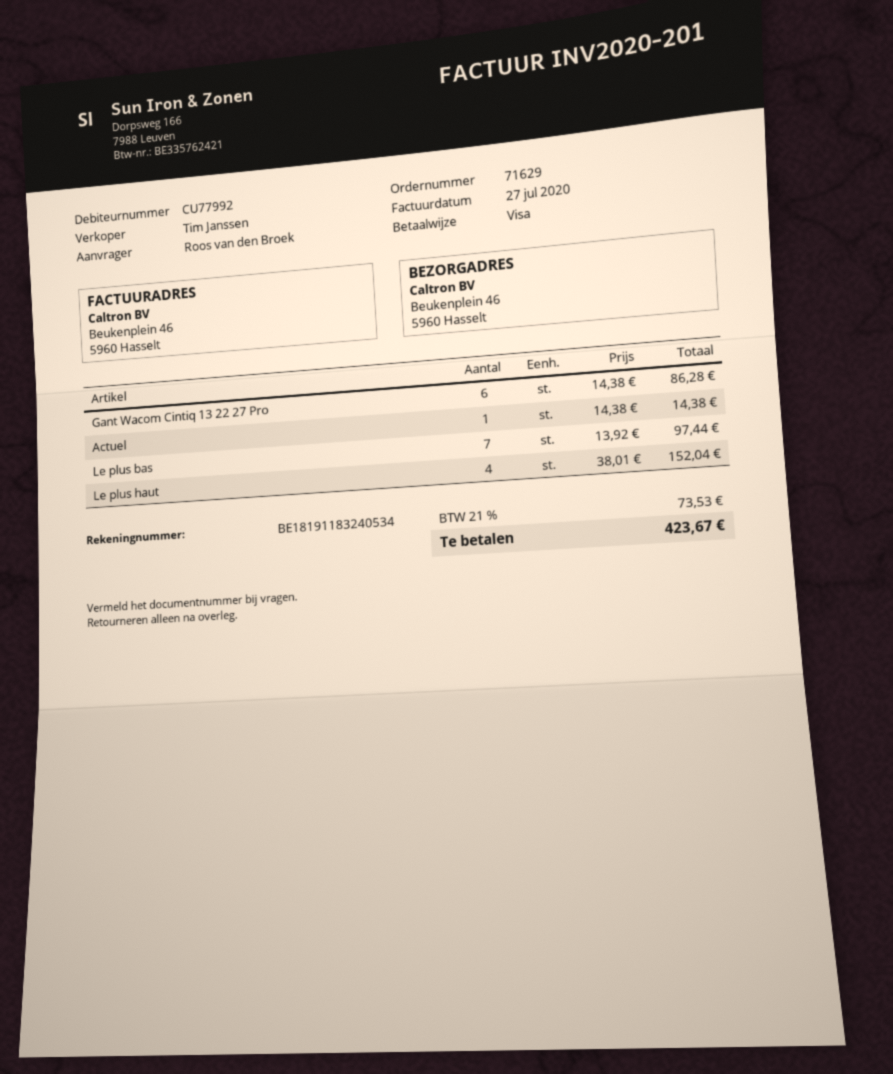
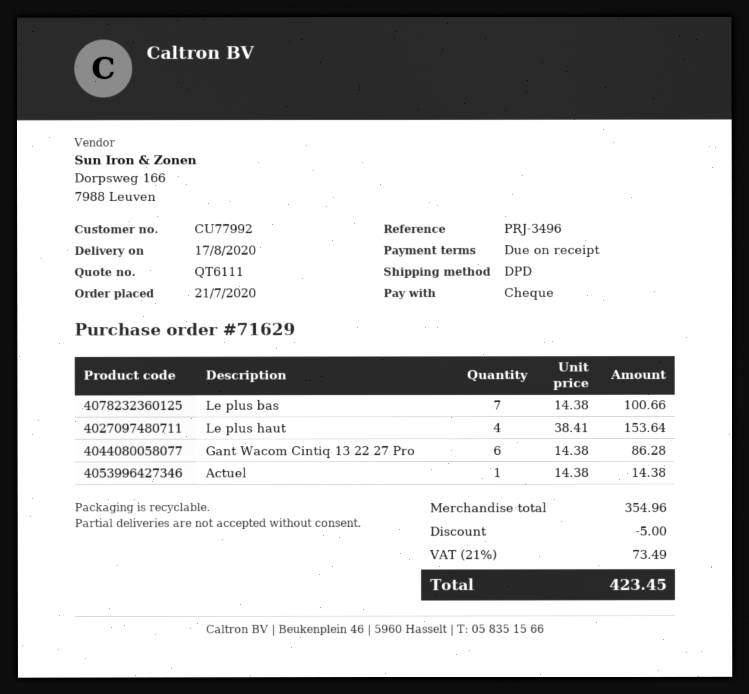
payment method: Visa -> cheque
Le plus bas: 7 x 13.92 = 97.44 -> 7 x 14.38 = 100.66
Le plus haut: 4 x 38.01 = 152.04 -> 4 x 38.41 = 153.64
discount: none -> 5.00
tax: 21% = 73.53 -> 21% = 73.49
total: 423.67 -> 423.45

